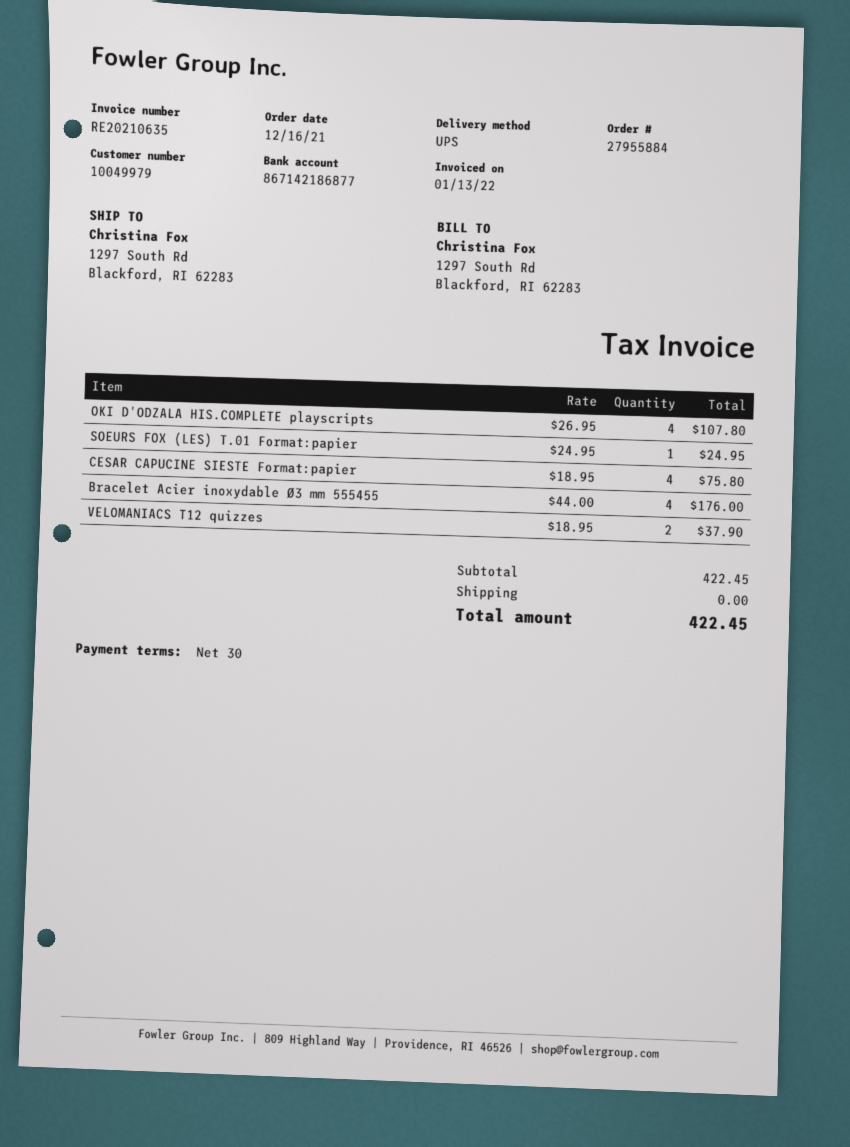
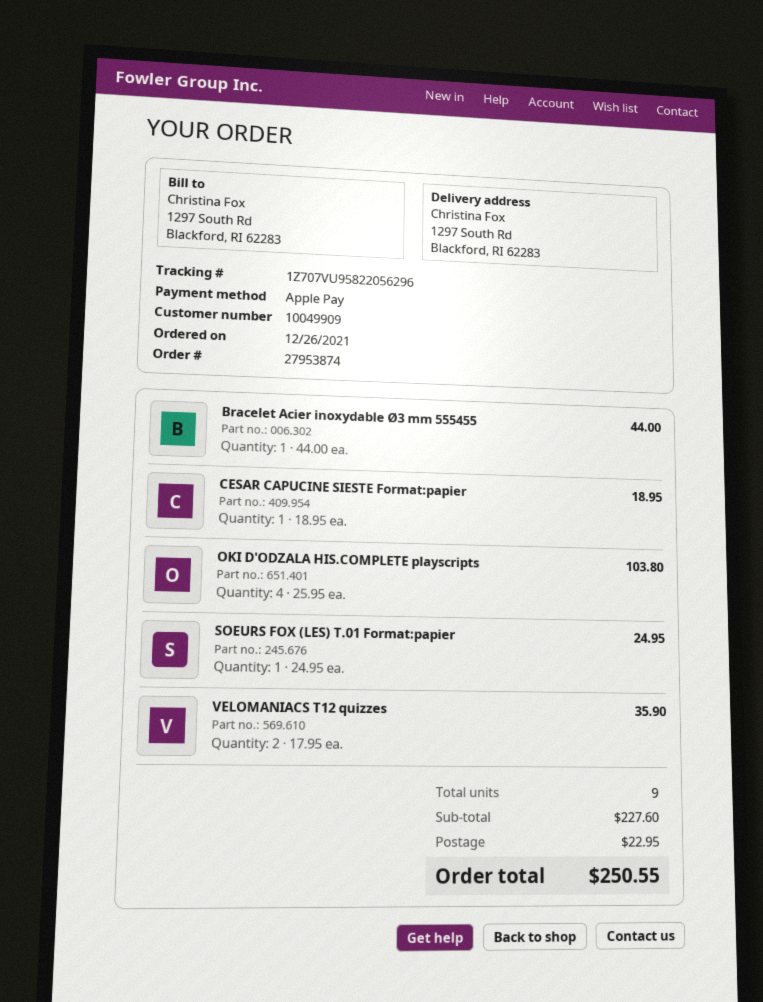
order number: 27955884 -> 27953874
order date: 2021-12-16 -> 2021-12-26
customer number: 10049979 -> 10049909
OKI D'ODZALA HIS.COMPLETE playscripts: 4 x 26.95 = 107.80 -> 4 x 25.95 = 103.80
CESAR CAPUCINE SIESTE Format:papier: 4 x 18.95 = 75.80 -> 1 x 18.95 = 18.95
Bracelet Acier inoxydable Ø3 mm 555455: 4 x 44.00 = 176.00 -> 1 x 44.00 = 44.00
VELOMANIACS T12 quizzes: 2 x 18.95 = 37.90 -> 2 x 17.95 = 35.90
subtotal: 422.45 -> 227.60
shipping: 0.00 -> 22.95
total: 422.45 -> 250.55

